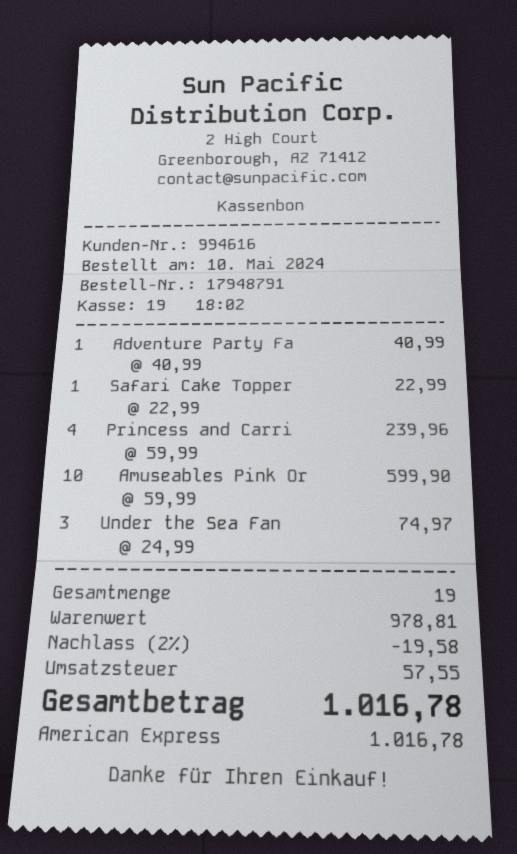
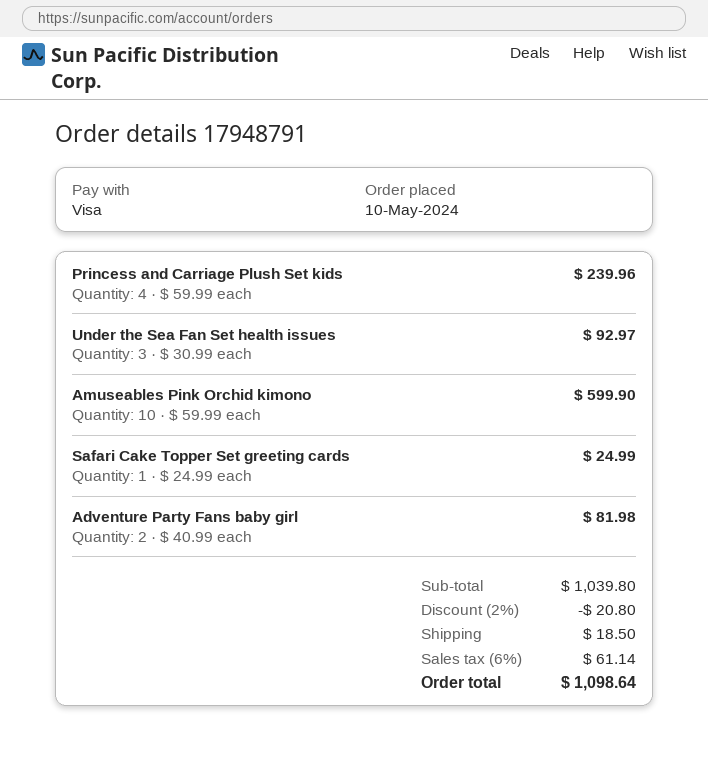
payment method: American Express -> Visa
Adventure Party Fa: 1 x 40.99 = 40.99 -> 2 x 40.99 = 81.98
Safari Cake Topper: 1 x 22.99 = 22.99 -> 1 x 24.99 = 24.99
Under the Sea Fan: 3 x 24.99 = 74.97 -> 3 x 30.99 = 92.97
subtotal: 978.81 -> 1039.80
discount: 2% = 19.58 -> 2% = 20.80
shipping: none -> 18.50
tax: 57.55 -> 61.14
total: 1016.78 -> 1098.64

